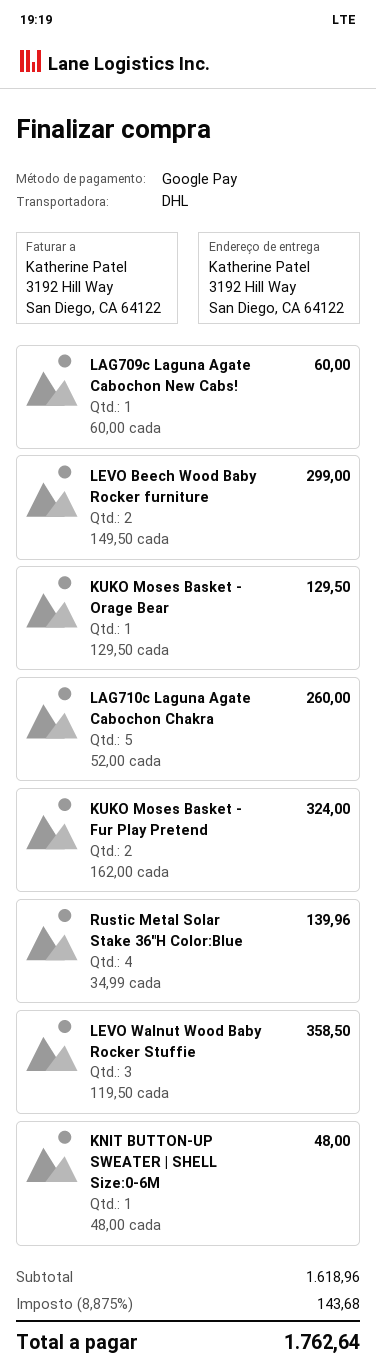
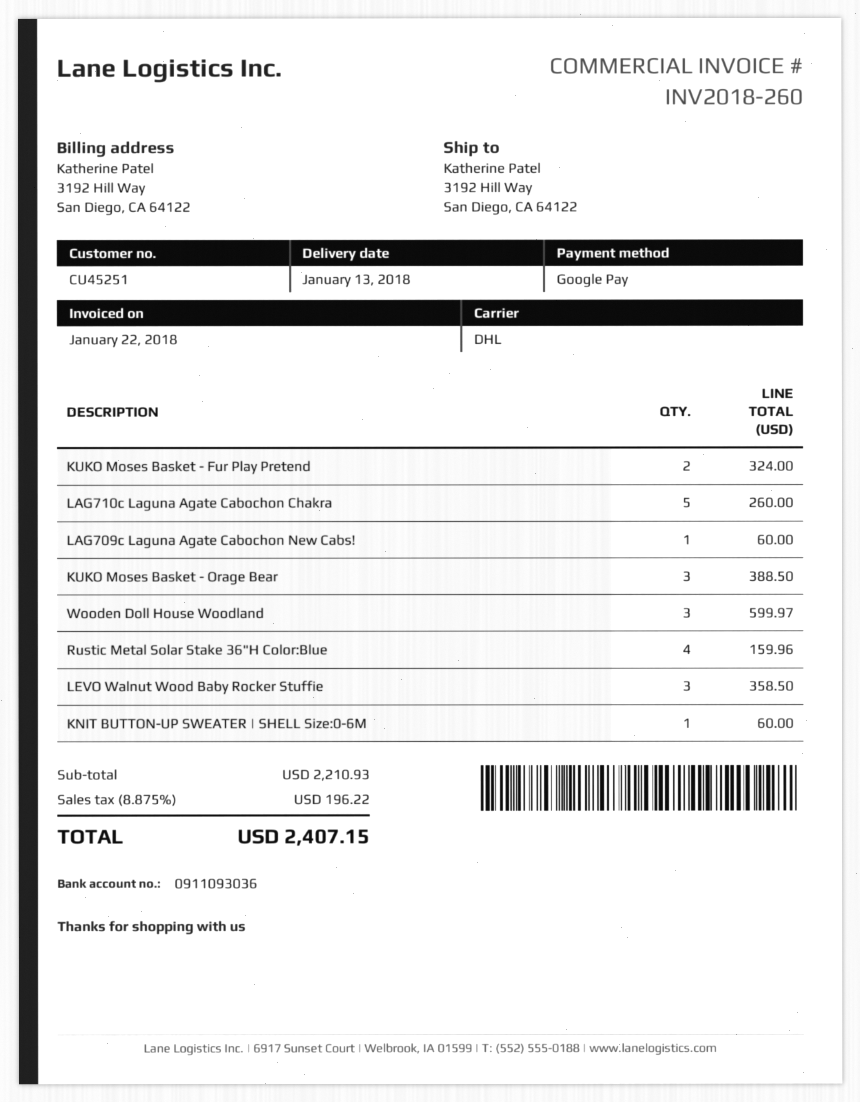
LEVO Beech Wood Baby Rocker furniture: 2 for 299.00 -> none
KUKO Moses Basket - Orage Bear: 1 for 129.50 -> 3 for 388.50
Rustic Metal Solar Stake 36"H Color:Blue: 4 for 139.96 -> 4 for 159.96
KNIT BUTTON-UP SWEATER | SHELL Size:0-6M: 1 for 48.00 -> 1 for 60.00
Wooden Doll House Woodland: none -> 3 for 599.97
subtotal: 1618.96 -> 2210.93
tax: 8.875% = 143.68 -> 8.875% = 196.22
total: 1762.64 -> 2407.15

